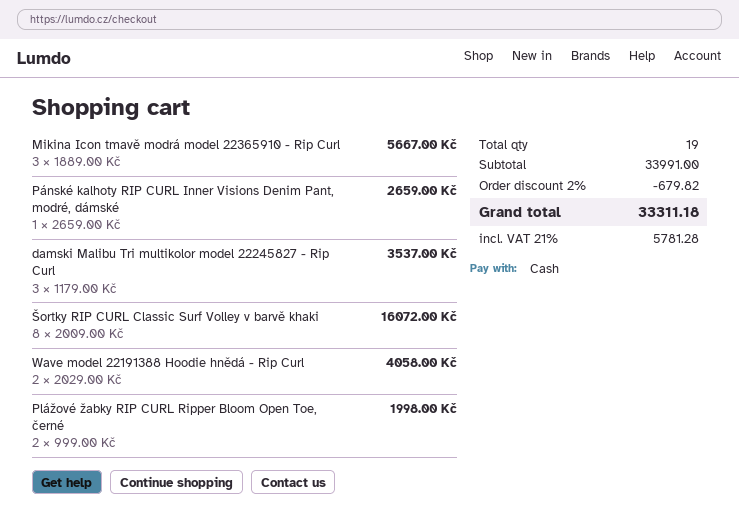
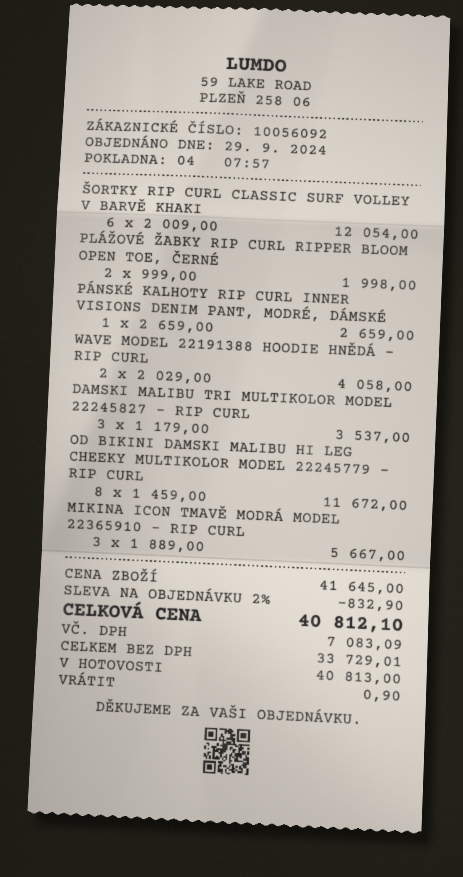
Šortky RIP CURL Classic Surf Volley v barvě khaki: 8 x 2009.00 = 16072.00 -> 6 x 2009.00 = 12054.00
OD BIKINI DAMSKI MALIBU HI LEG CHEEKY MULTIKOLOR MODEL 22245779 - RIP CURL: none -> 8 x 1459.00 = 11672.00
subtotal: 33991.00 -> 41645.00
discount: 2% = 679.82 -> 2% = 832.90
tax: 5781.28 -> 7083.09
total: 33311.18 -> 40812.10

